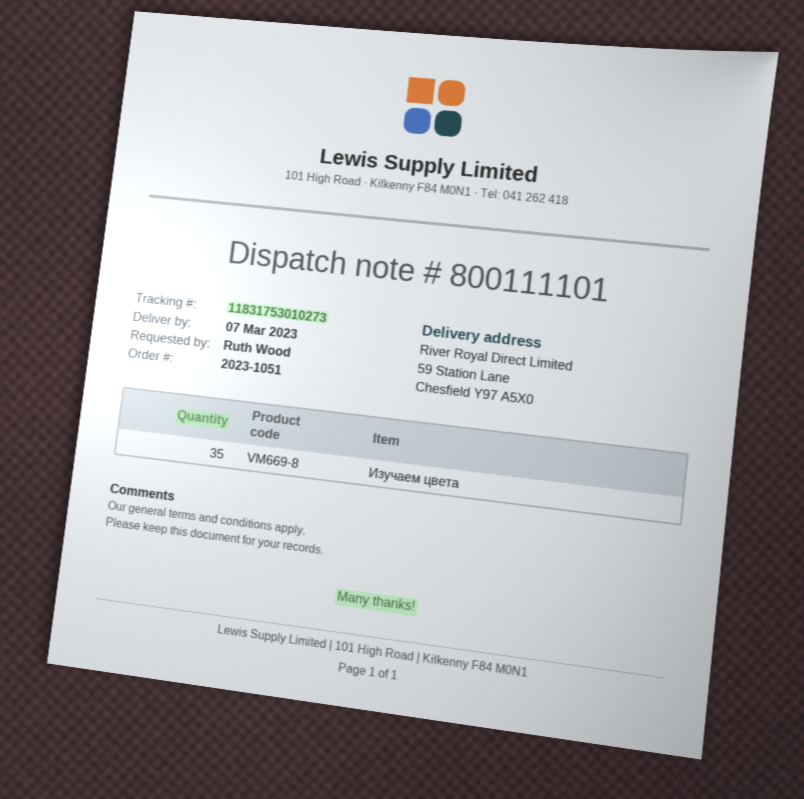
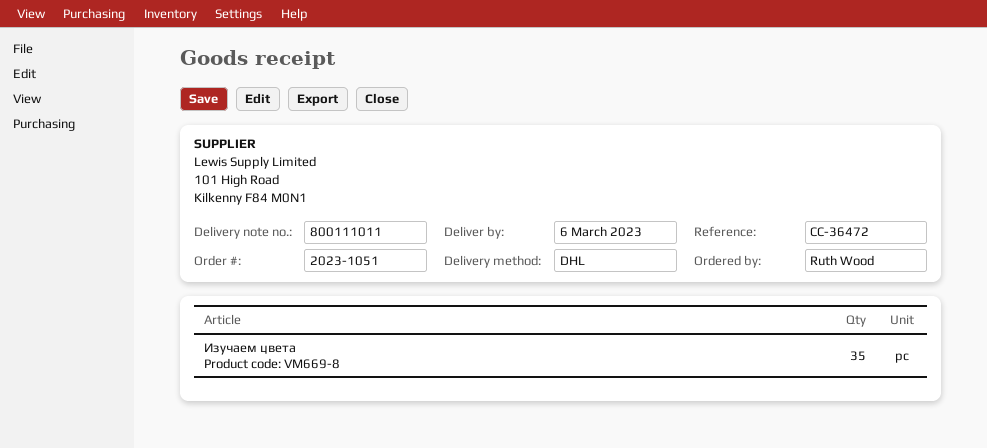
delivery note number: 800111101 -> 800111011
delivery date: 2023-03-07 -> 2023-03-06

